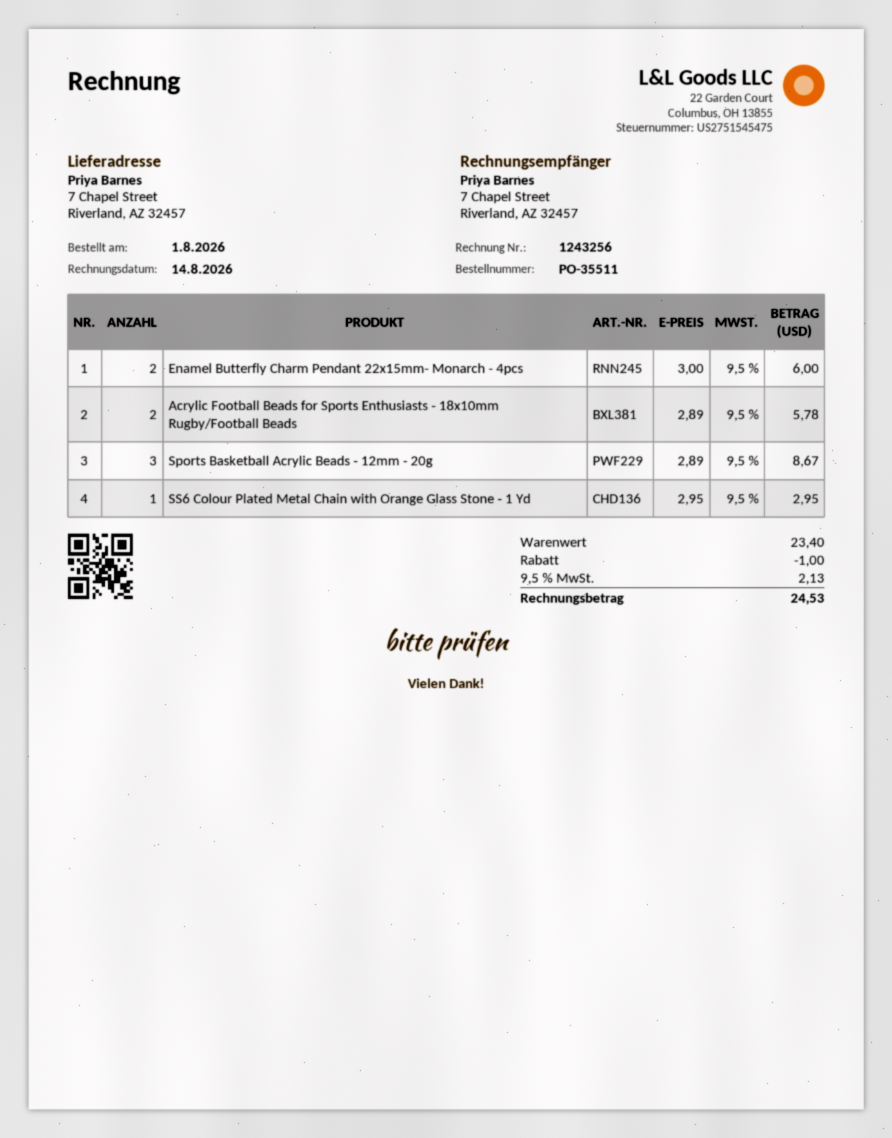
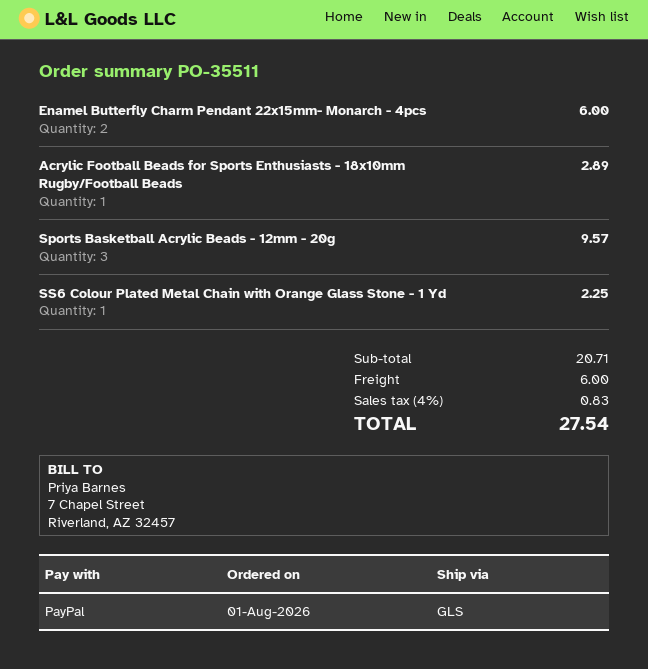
Acrylic Football Beads for Sports Enthusiasts - 18x10mm Rugby/Football Beads: 2 for 5.78 -> 1 for 2.89
Sports Basketball Acrylic Beads - 12mm - 20g: 3 for 8.67 -> 3 for 9.57
SS6 Colour Plated Metal Chain with Orange Glass Stone - 1 Yd: 1 for 2.95 -> 1 for 2.25
subtotal: 23.40 -> 20.71
discount: 1.00 -> none
shipping: none -> 6.00
tax: 9.5% = 2.13 -> 4% = 0.83
total: 24.53 -> 27.54

